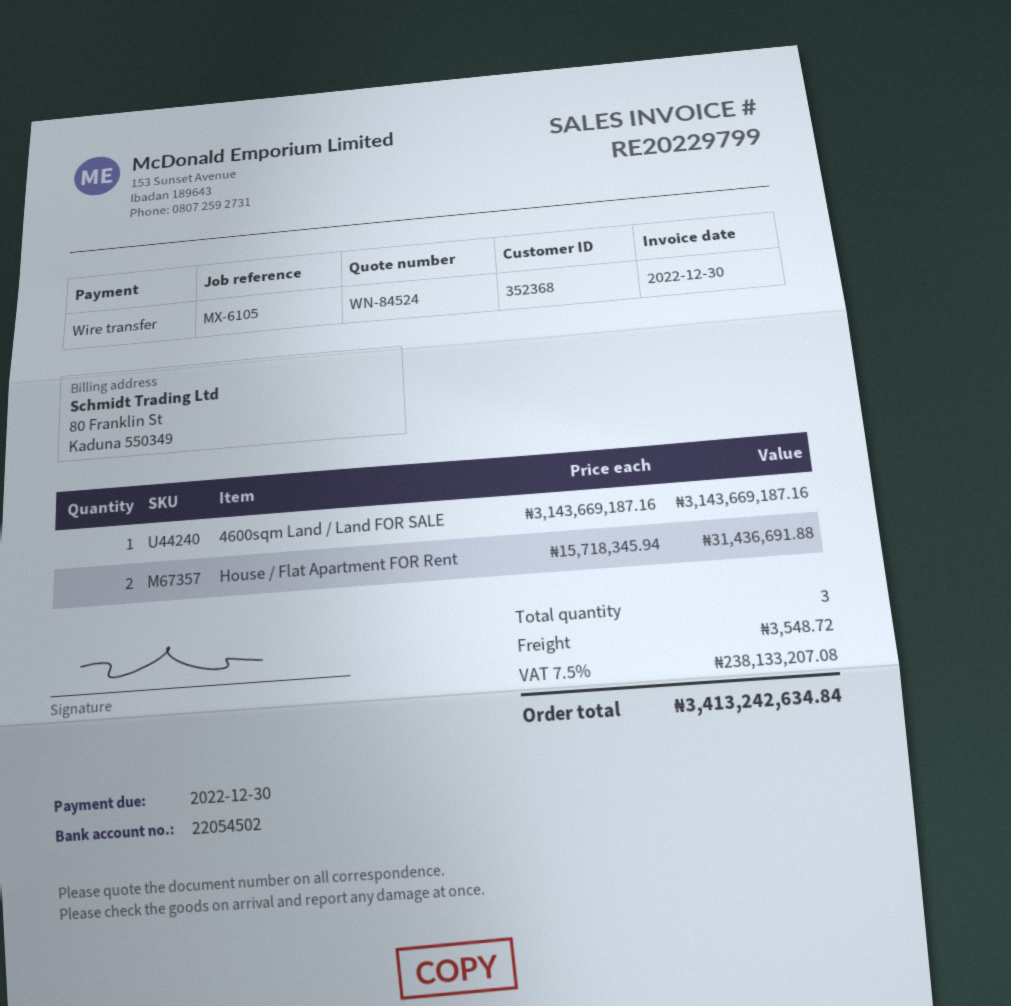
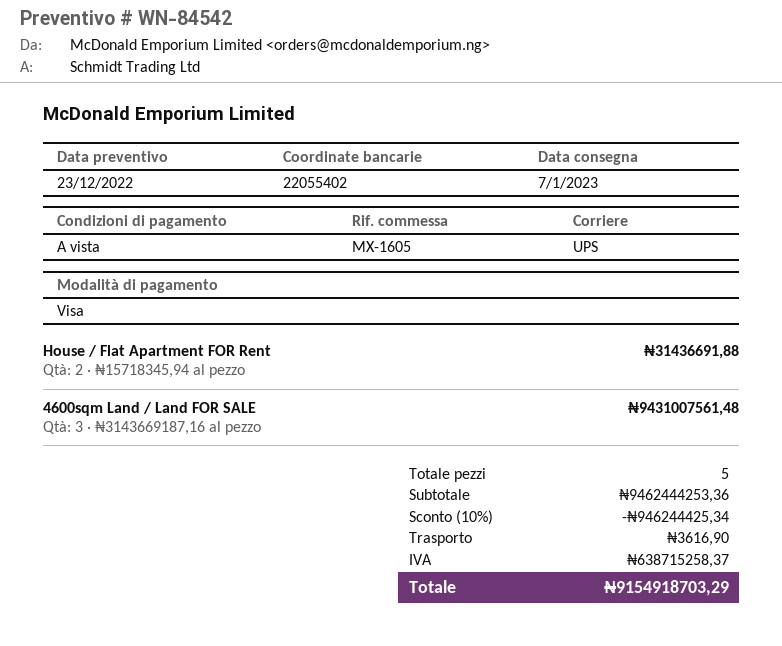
quote number: WN-84524 -> WN-84542
reference: MX-6105 -> MX-1605
payment method: bank transfer -> Visa
bank account: 22054502 -> 22055402
4600sqm Land / Land FOR SALE: 1 x 3143669187.16 = 3143669187.16 -> 3 x 3143669187.16 = 9431007561.48
total quantity: 3 -> 5
discount: none -> 10% = 946244425.34
shipping: 3548.72 -> 3616.90
tax: 238133207.08 -> 638715258.37
total: 3413242634.84 -> 9154918703.29

